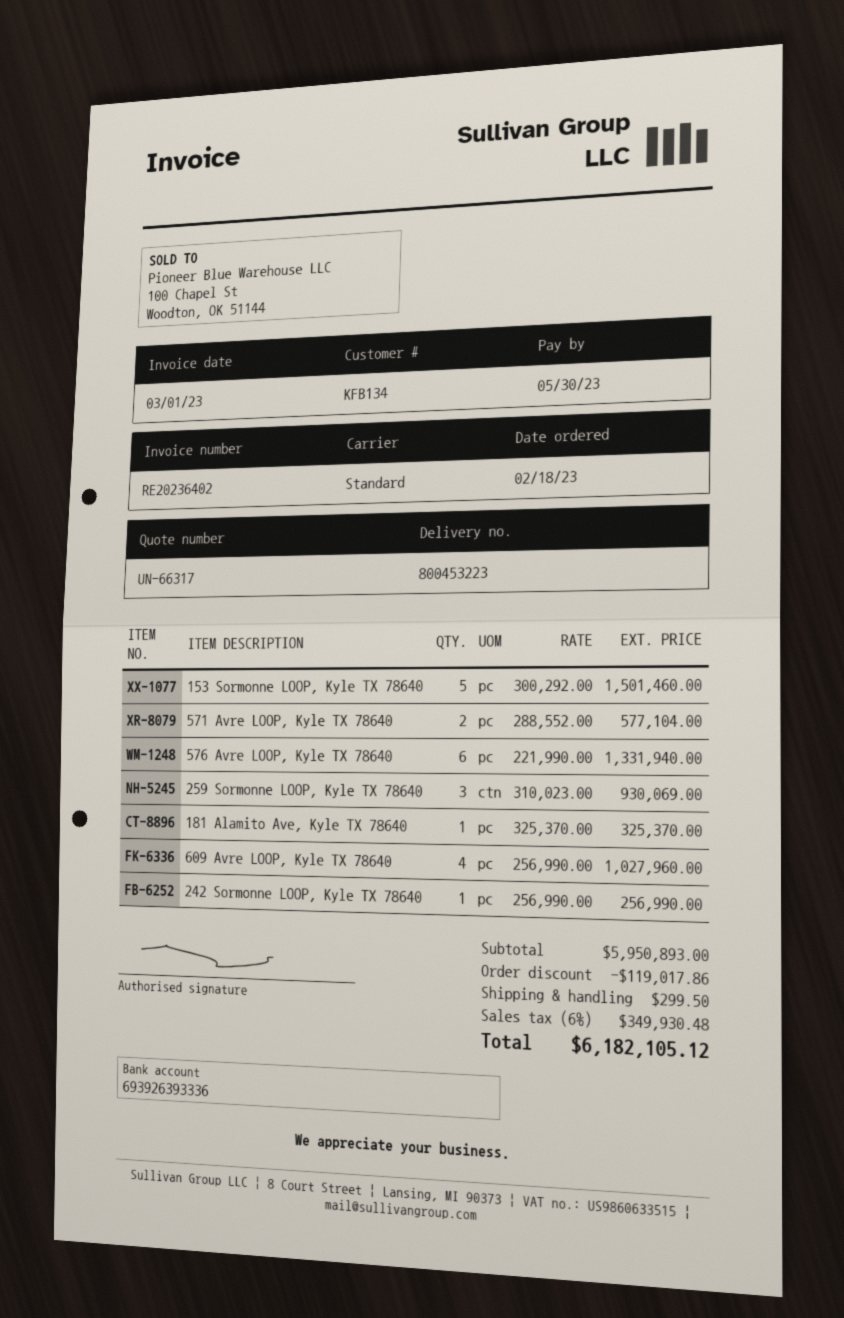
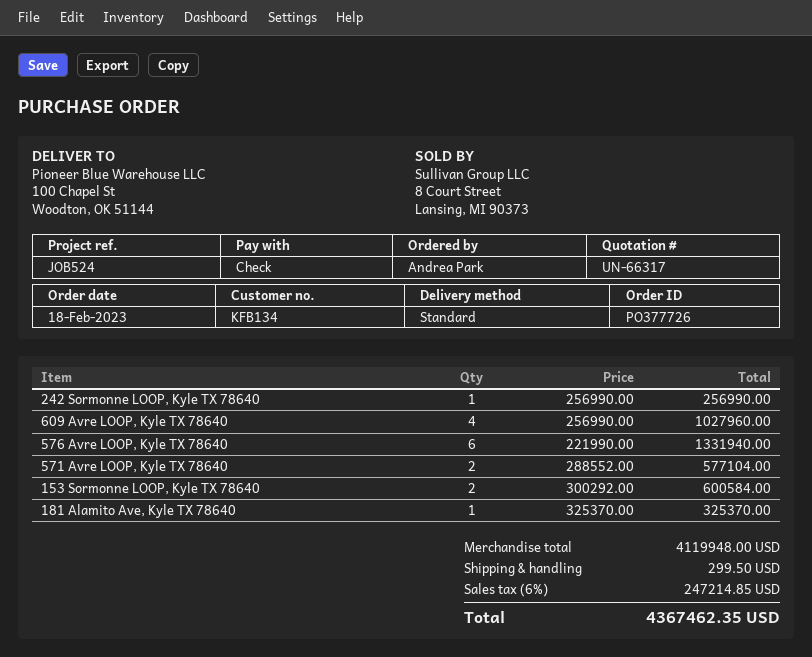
153 Sormonne LOOP, Kyle TX 78640: 5 x 300292.00 = 1501460.00 -> 2 x 300292.00 = 600584.00
259 Sormonne LOOP, Kyle TX 78640: 3 x 310023.00 = 930069.00 -> none
subtotal: 5950893.00 -> 4119948.00
discount: 119017.86 -> none
tax: 6% = 349930.48 -> 6% = 247214.85
total: 6182105.12 -> 4367462.35

